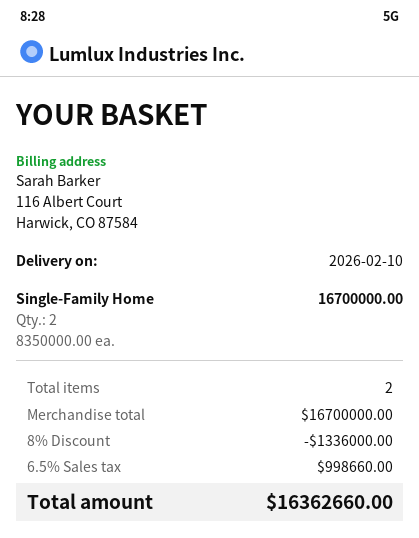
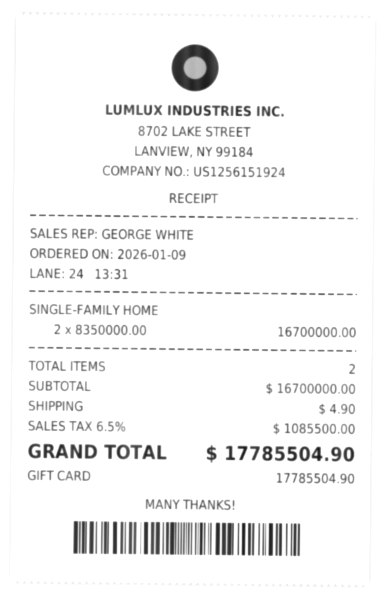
discount: 8% = 1336000.00 -> none
shipping: none -> 4.90
tax: 6.5% = 998660.00 -> 6.5% = 1085500.00
total: 16362660.00 -> 17785504.90

